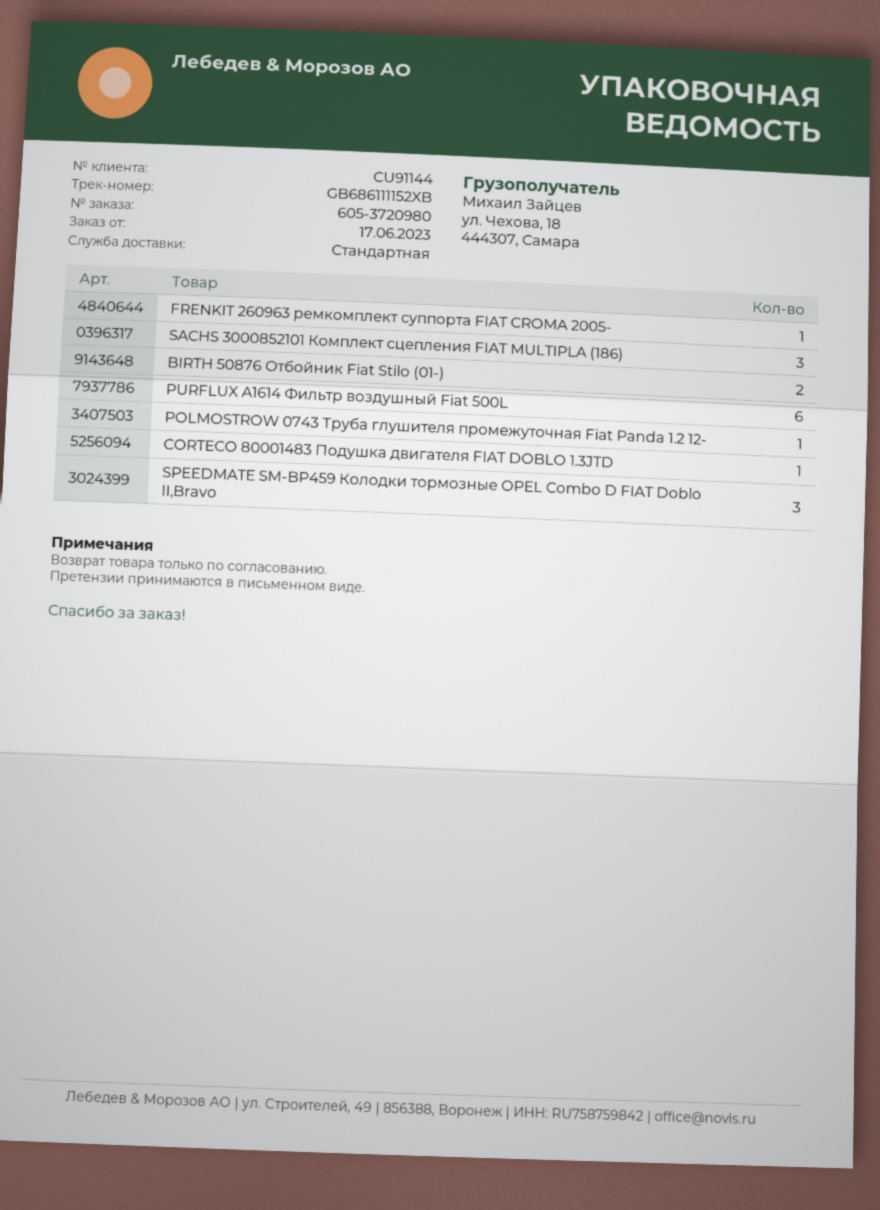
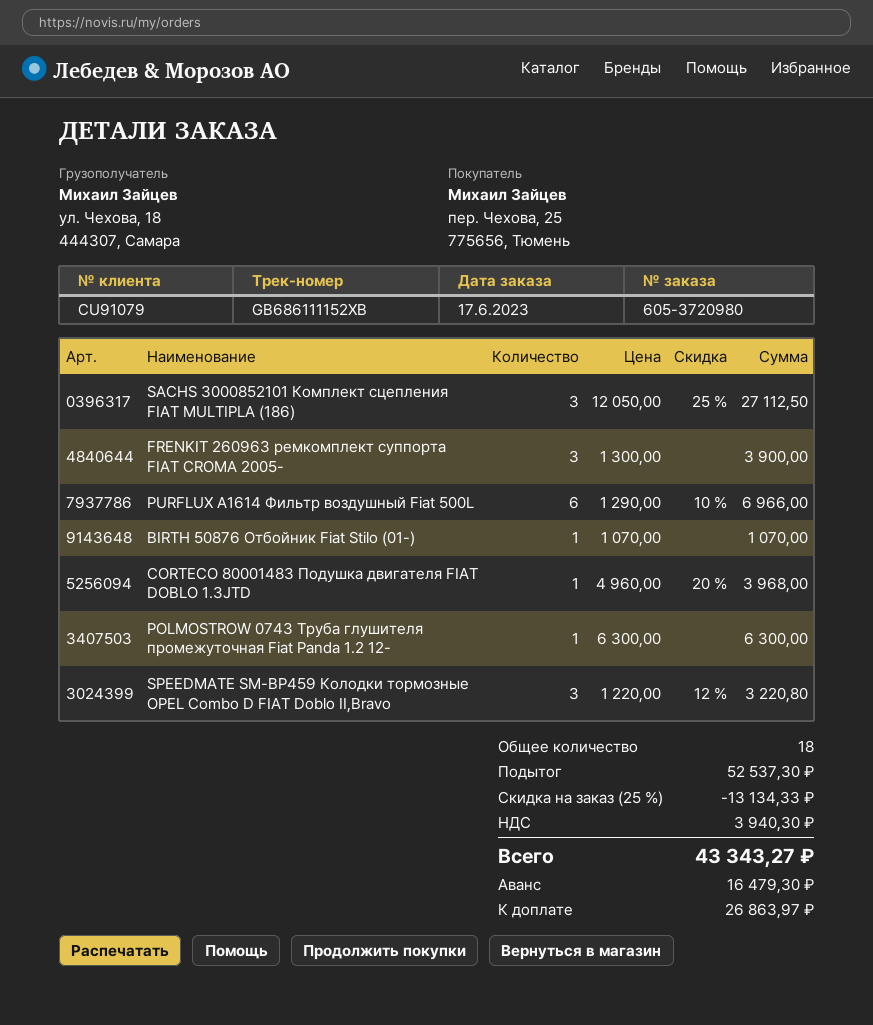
customer number: CU91144 -> CU91079
FRENKIT 260963 ремкомплект суппорта FIAT CROMA 2005-: 1 -> 3
BIRTH 50876 Отбойник Fiat Stilo (01-): 2 -> 1

